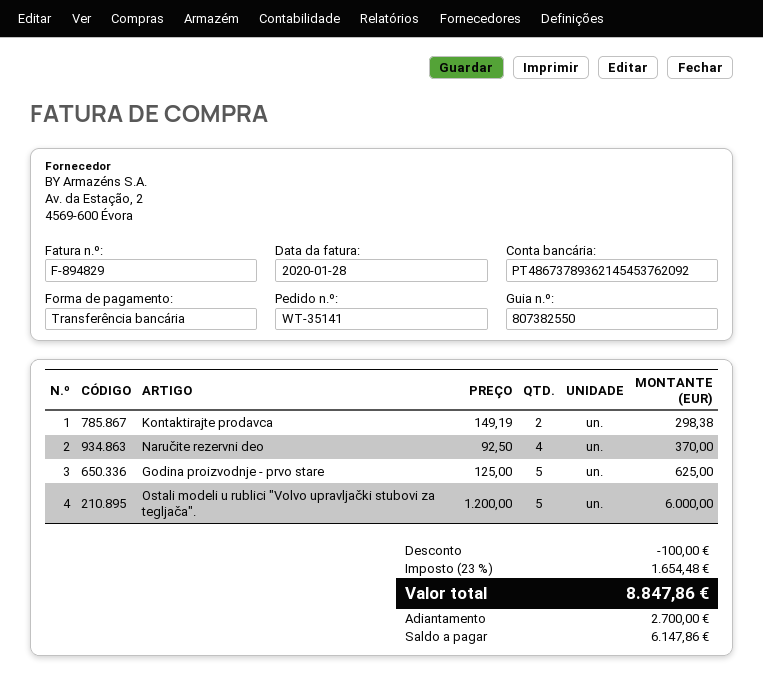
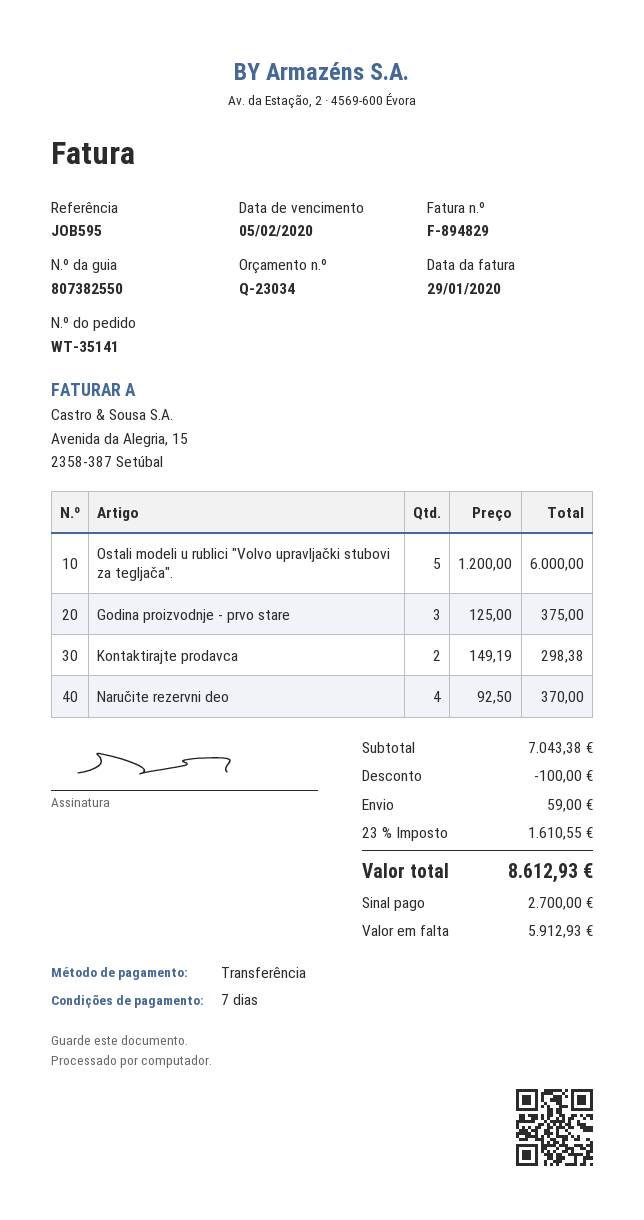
invoice date: 2020-01-28 -> 2020-01-29
Godina proizvodnje - prvo stare: 5 x 125.00 = 625.00 -> 3 x 125.00 = 375.00
shipping: none -> 59.00
tax: 23% = 1654.48 -> 23% = 1610.55
total: 8847.86 -> 8612.93
balance: 6147.86 -> 5912.93

